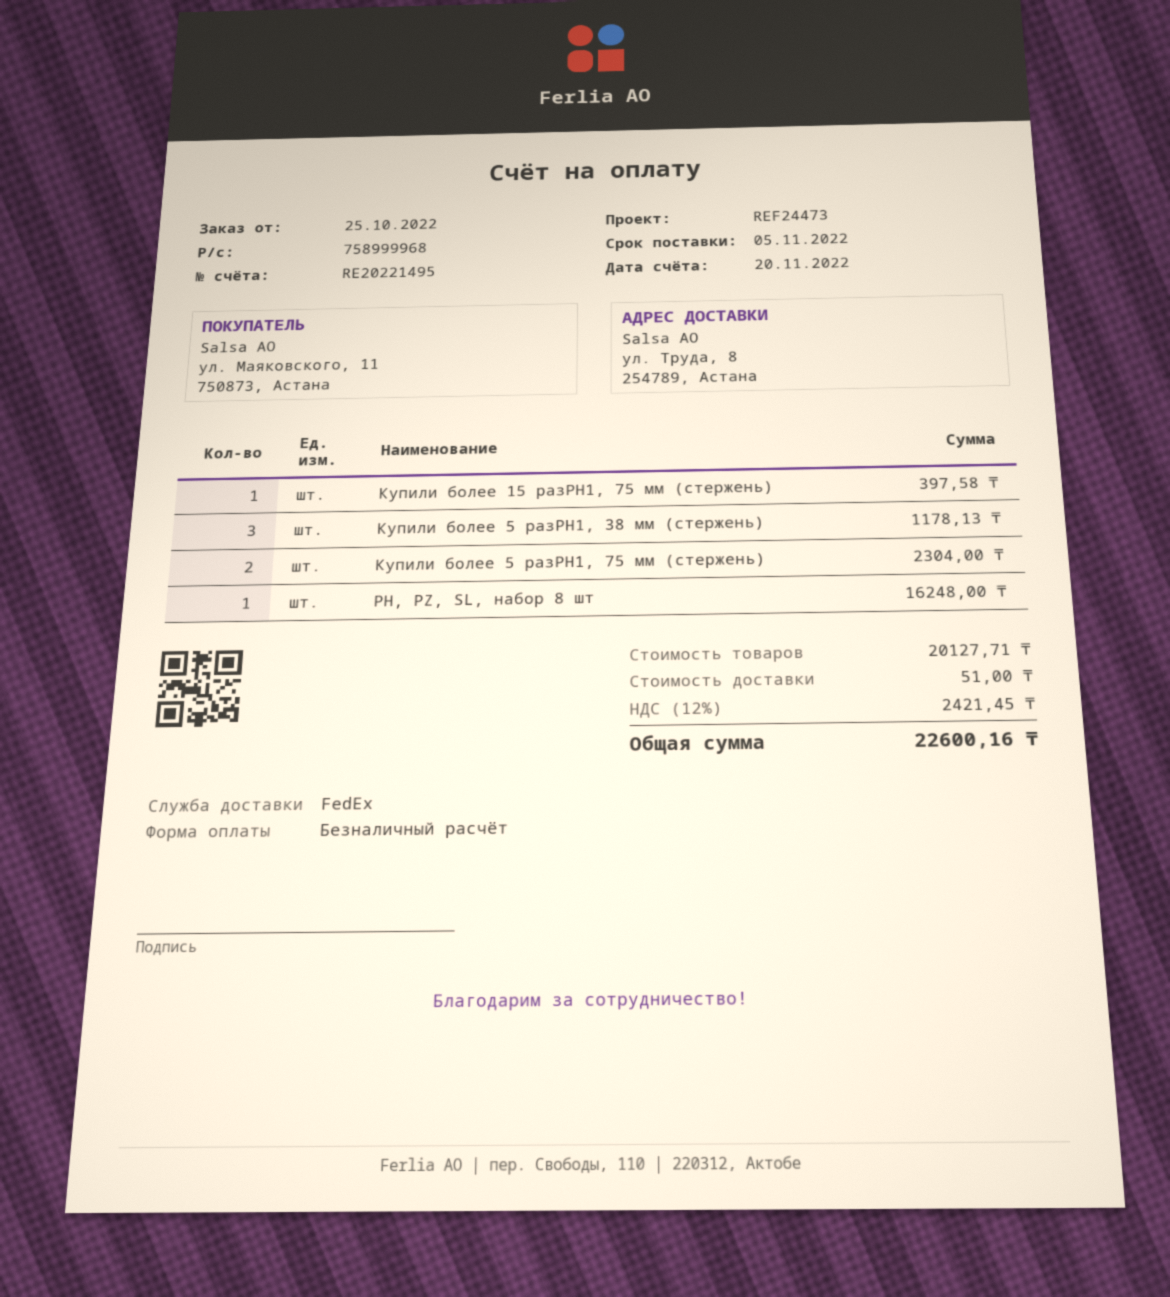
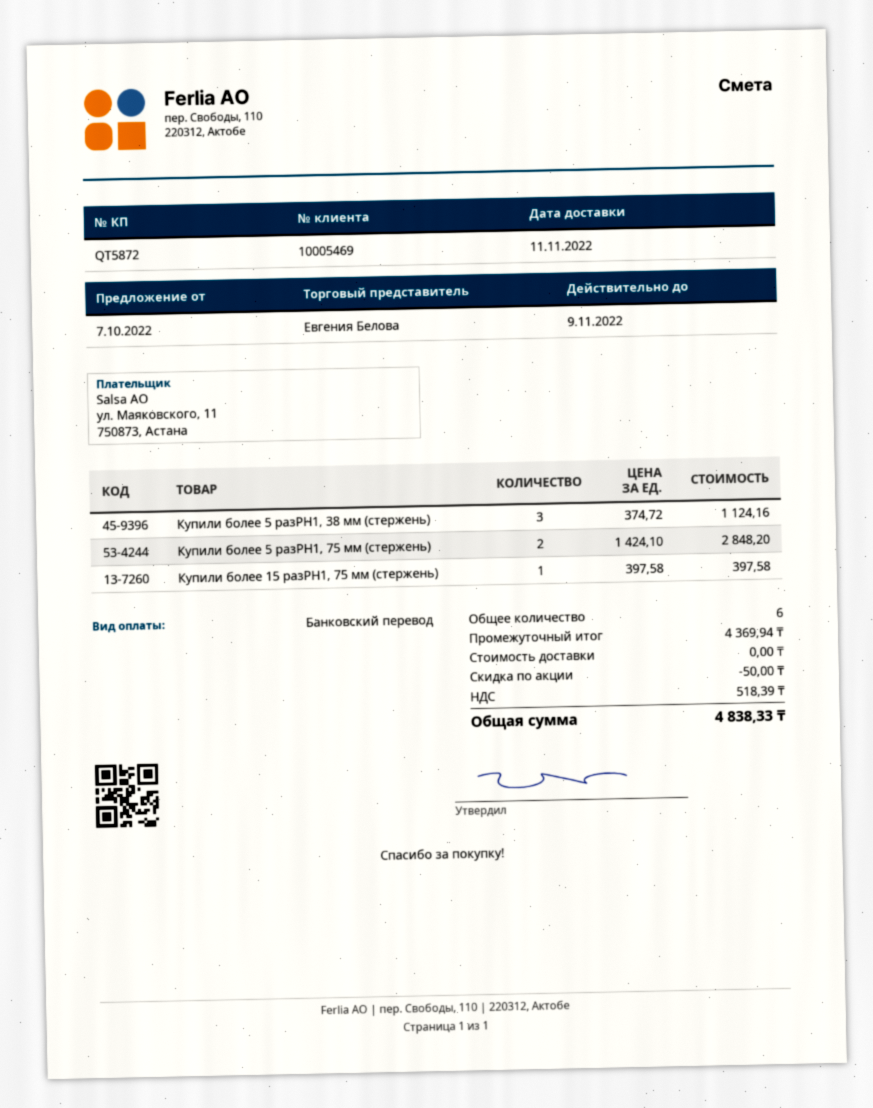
delivery date: 2022-11-05 -> 2022-11-11
Купили более 5 разPH1, 38 мм (стержень): 3 for 1178.13 -> 3 for 1124.16
Купили более 5 разPH1, 75 мм (стержень): 2 for 2304.00 -> 2 for 2848.20
PH, PZ, SL, набор 8 шт: 1 for 16248.00 -> none
subtotal: 20127.71 -> 4369.94
discount: none -> 50.00
shipping: 51.00 -> 0.00
tax: 2421.45 -> 518.39
total: 22600.16 -> 4838.33

